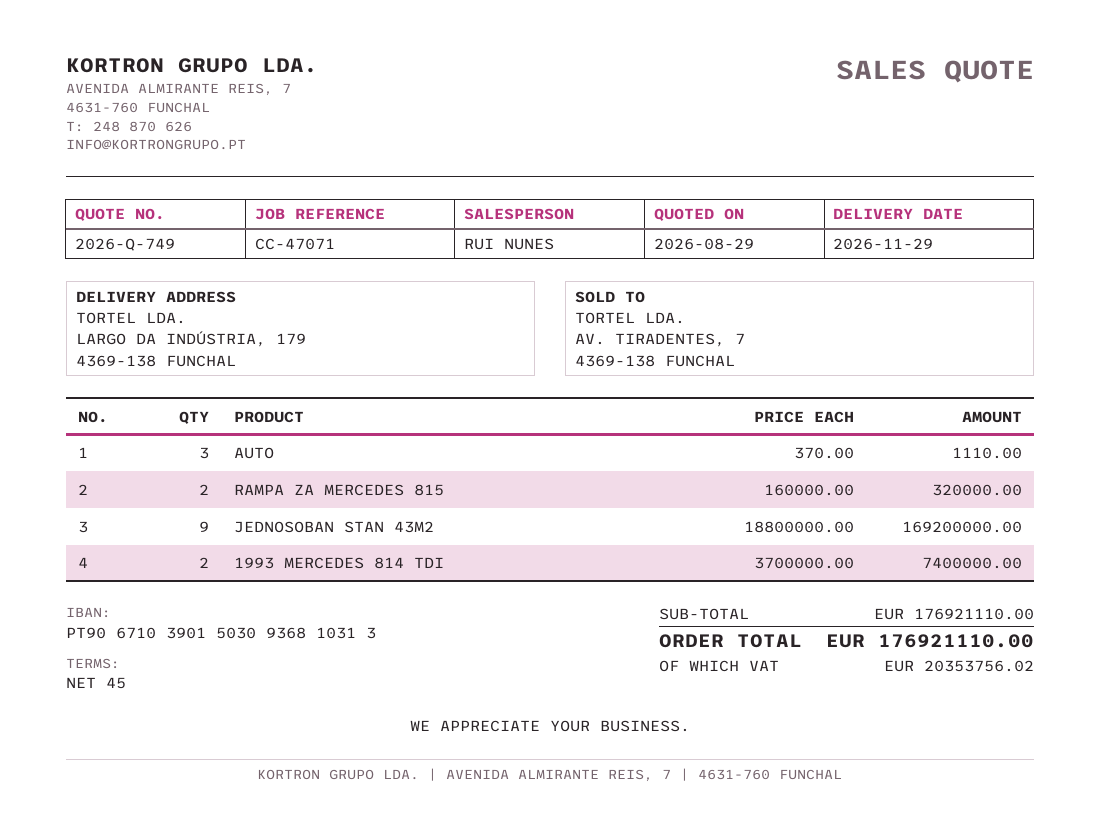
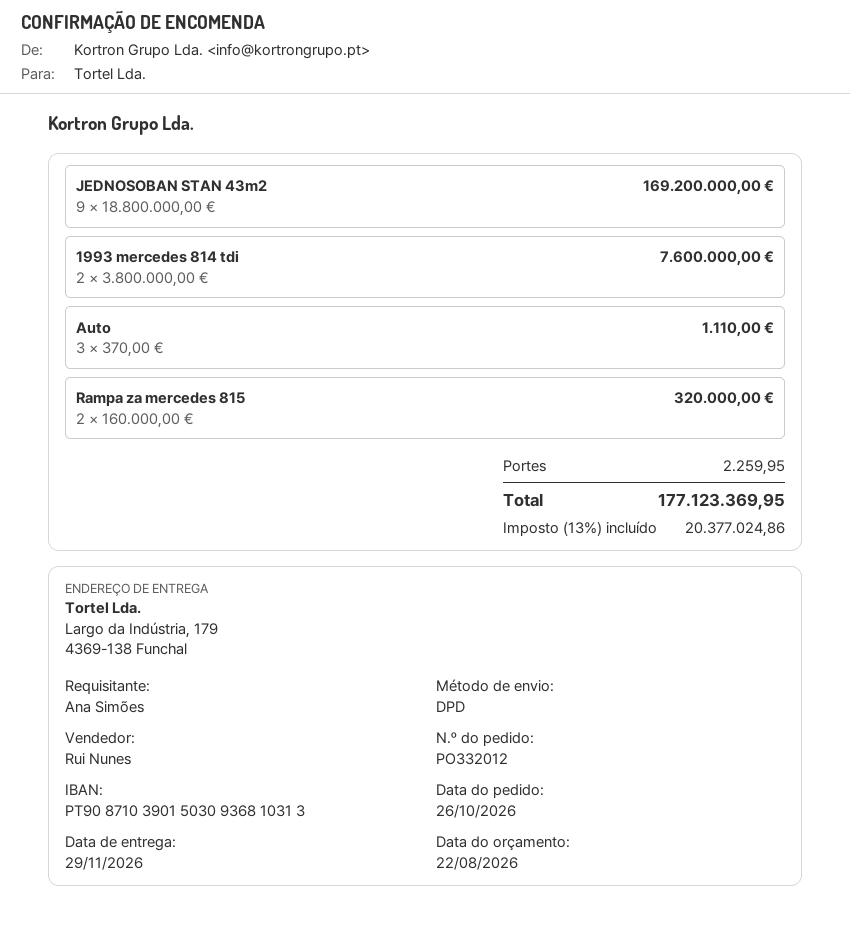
quote date: 2026-08-29 -> 2026-08-22
bank account: PT90671039015030936810313 -> PT90871039015030936810313
1993 MERCEDES 814 TDI: 2 x 3700000.00 = 7400000.00 -> 2 x 3800000.00 = 7600000.00
shipping: none -> 2259.95
tax: 20353756.02 -> 20377024.86
total: 176921110.00 -> 177123369.95

